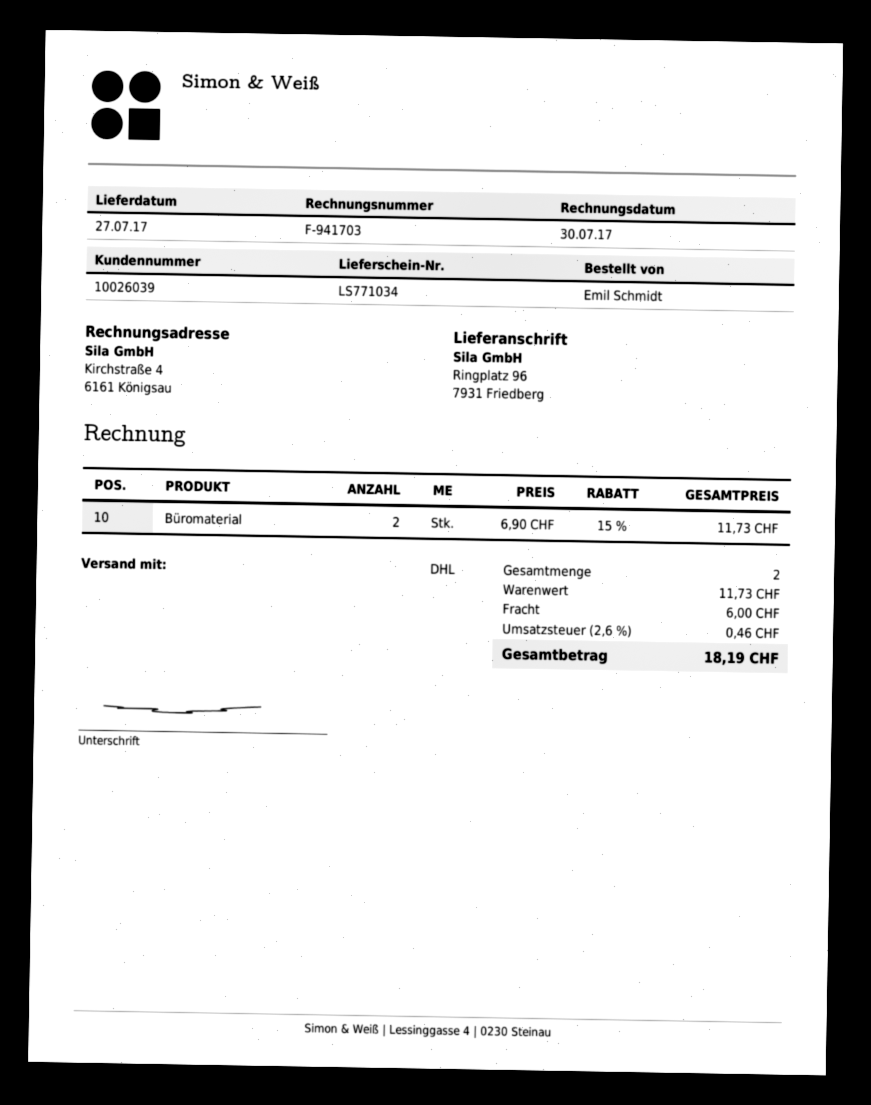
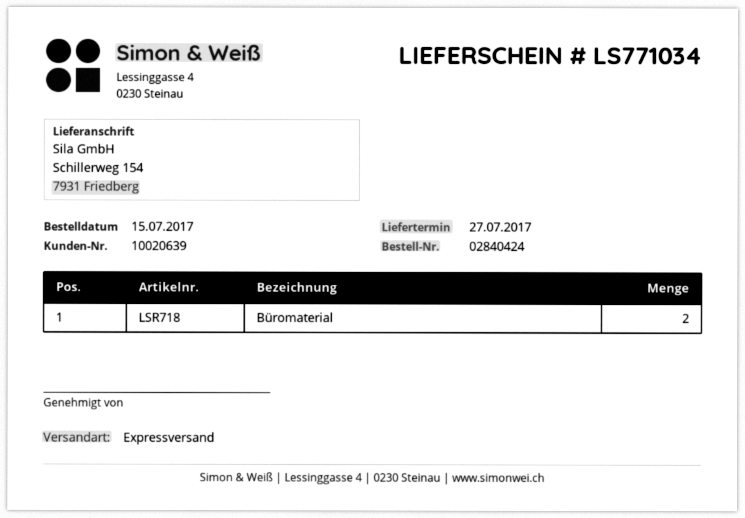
customer number: 10026039 -> 10020639
shipping method: DHL -> express
ship to: Ringplatz 96, 7931 Friedberg -> Schillerweg 154, 7931 Friedberg

